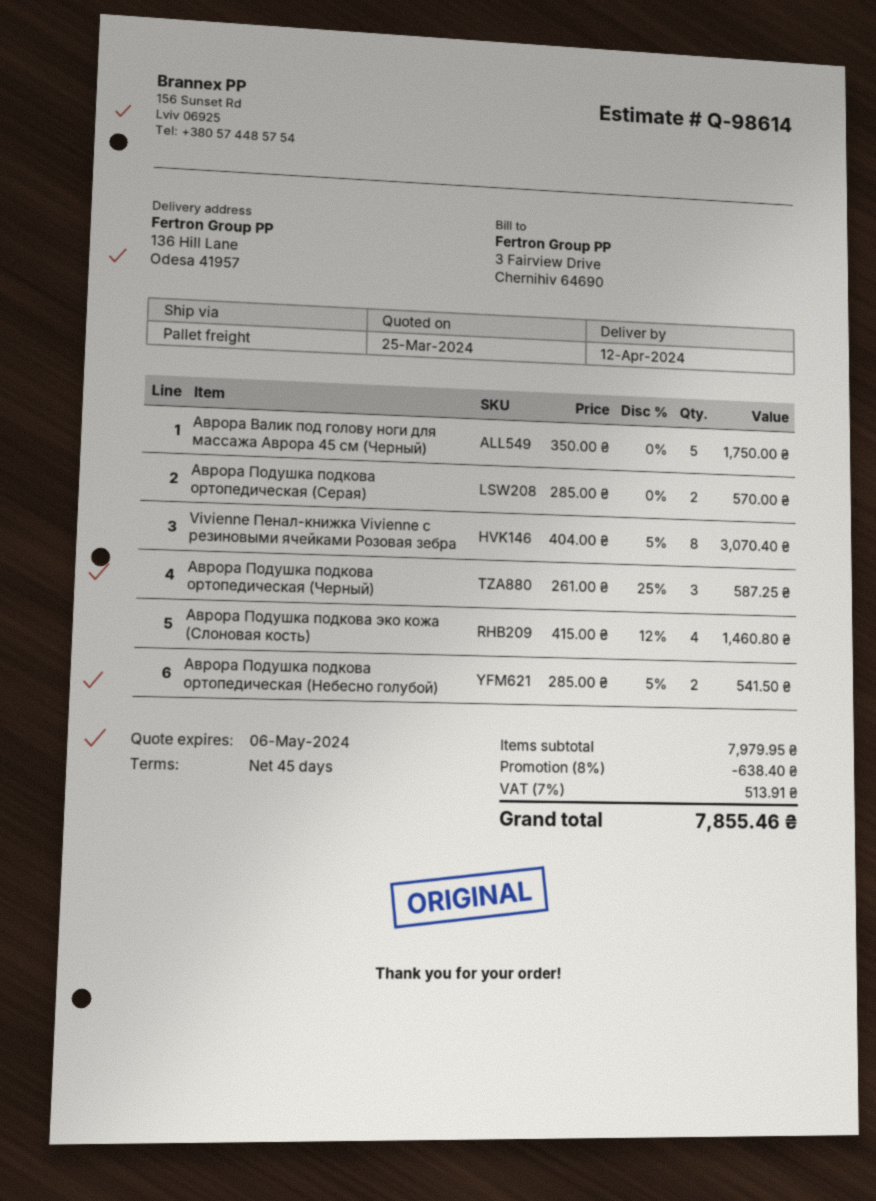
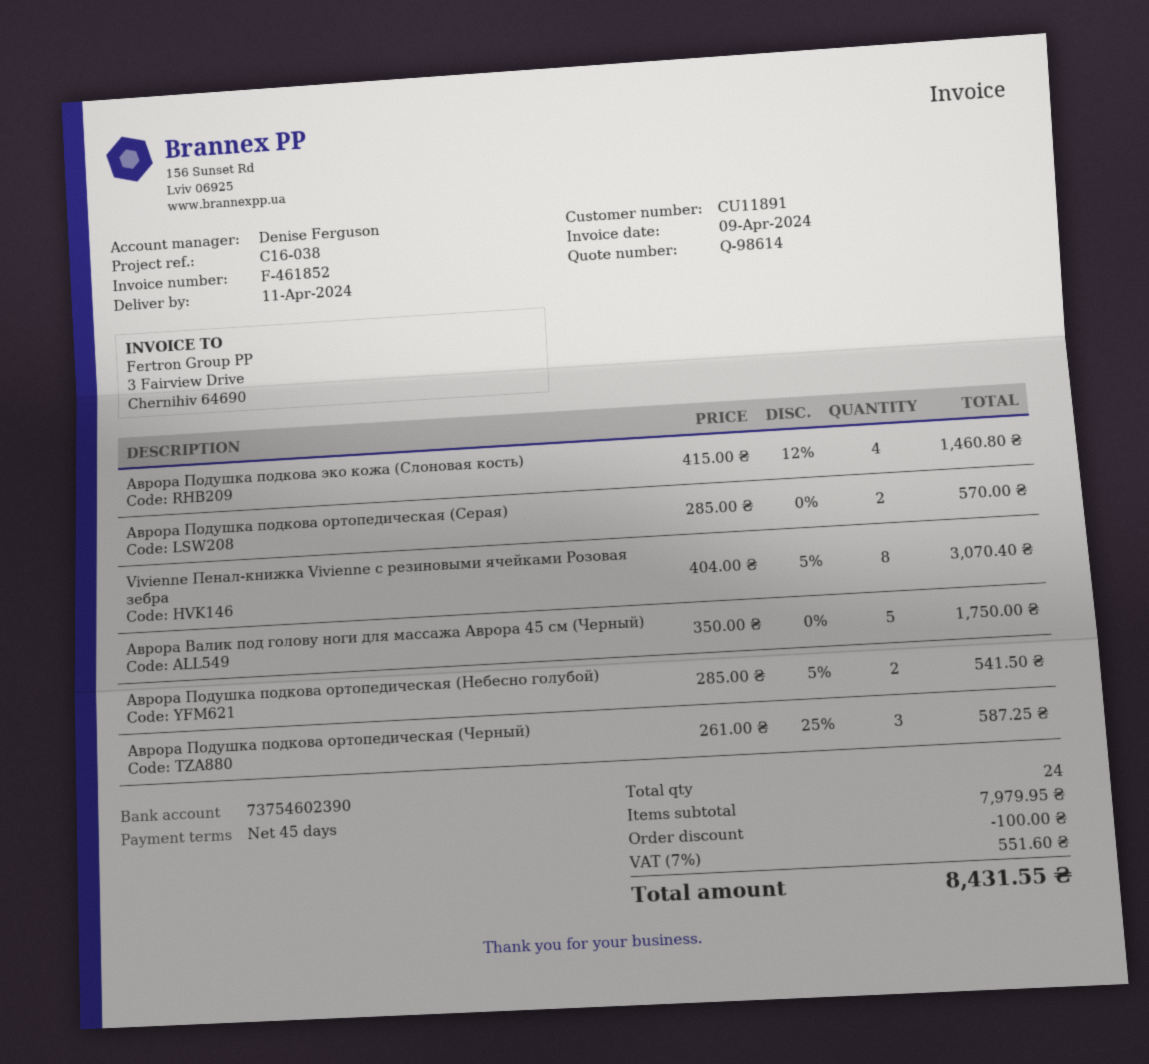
delivery date: 2024-04-12 -> 2024-04-11
discount: 638.40 -> 100.00
tax: 7% = 513.91 -> 7% = 551.60
total: 7855.46 -> 8431.55

